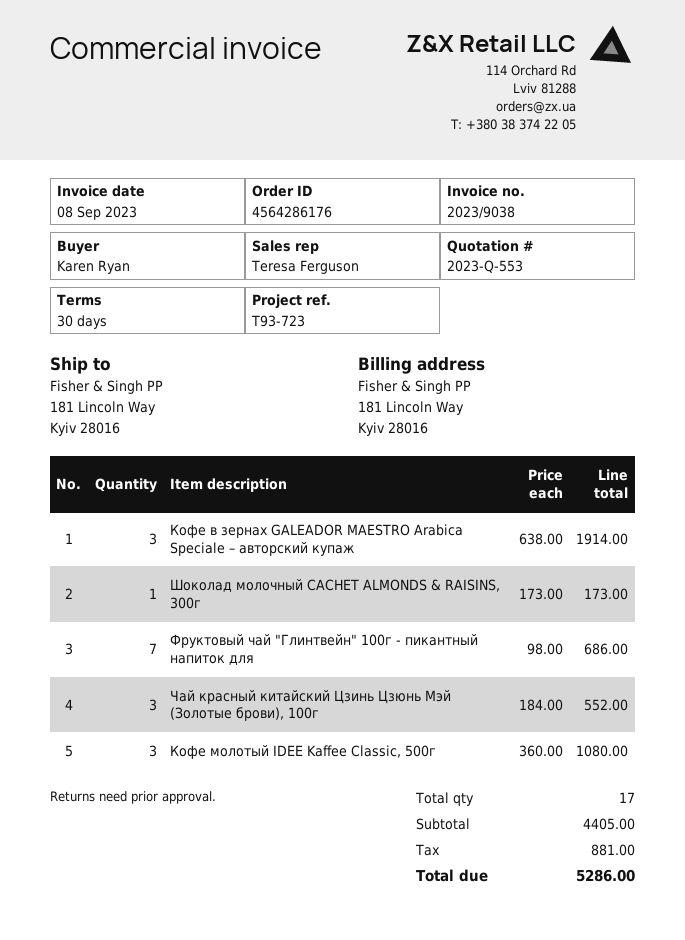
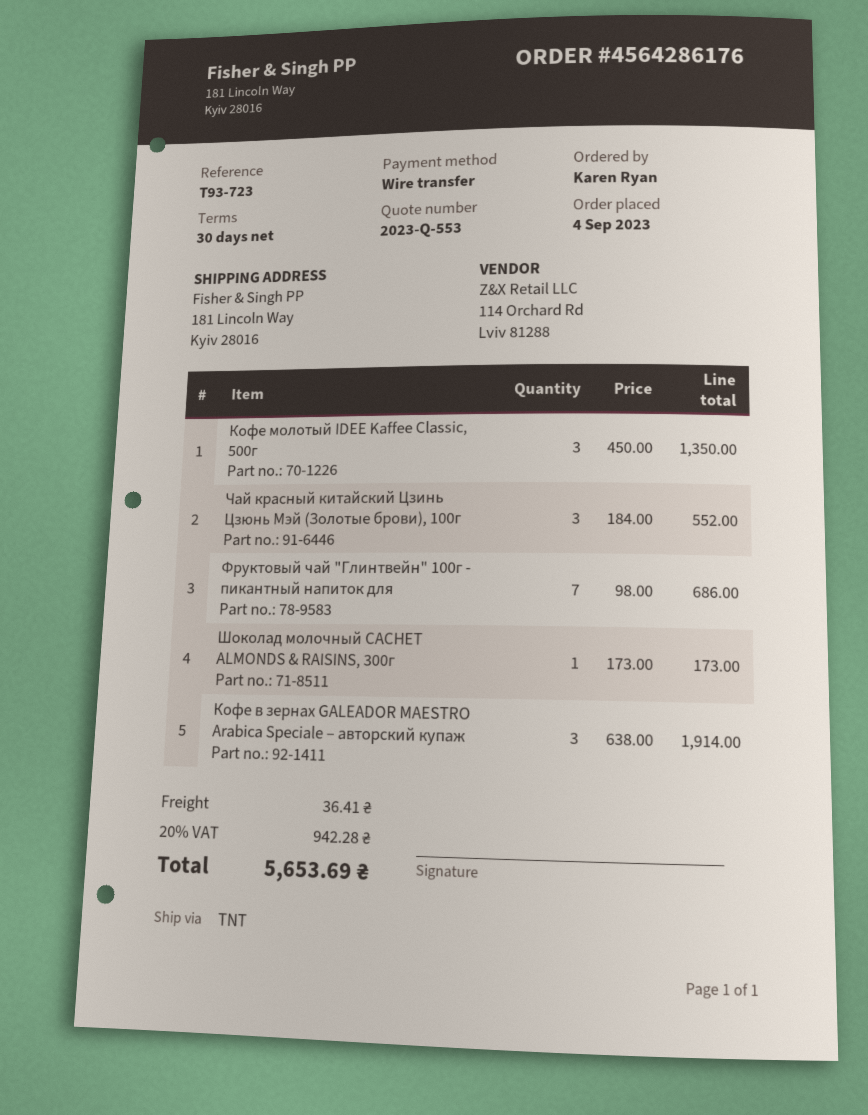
Кофе молотый IDEE Kaffee Classic, 500г: 3 x 360.00 = 1080.00 -> 3 x 450.00 = 1350.00
shipping: none -> 36.41
tax: 881.00 -> 942.28
total: 5286.00 -> 5653.69

